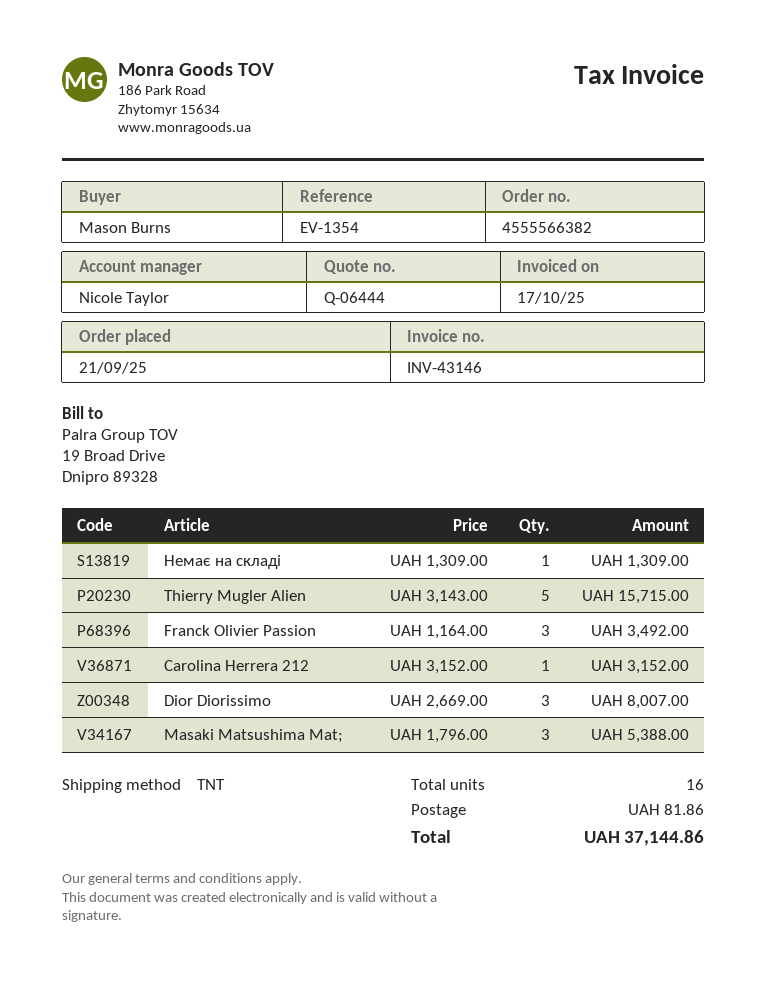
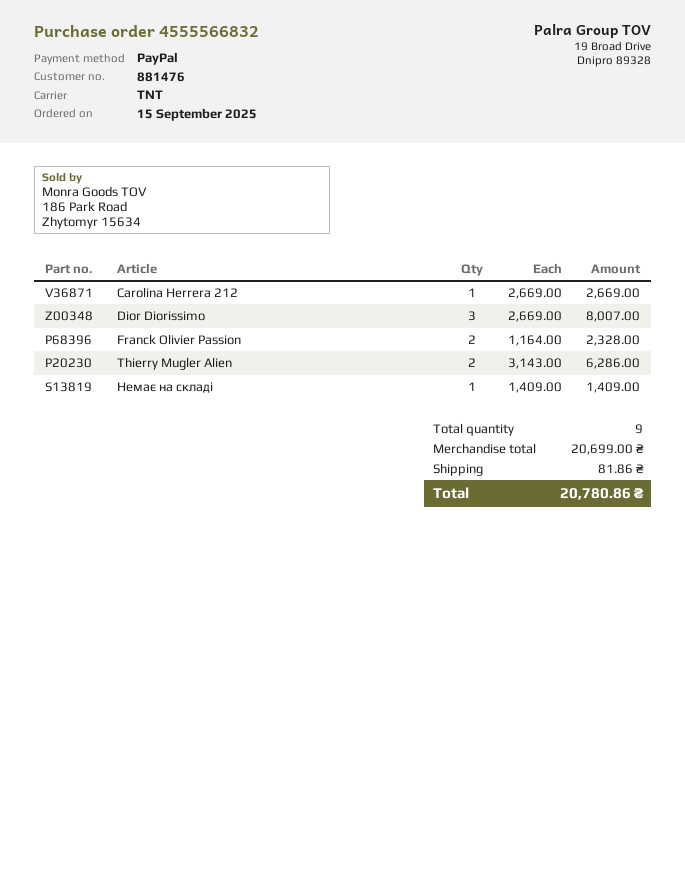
order number: 4555566382 -> 4555566832
order date: 2025-09-21 -> 2025-09-15
Немає на складі: 1 x 1309.00 = 1309.00 -> 1 x 1409.00 = 1409.00
Thierry Mugler Alien: 5 x 3143.00 = 15715.00 -> 2 x 3143.00 = 6286.00
Franck Olivier Passion: 3 x 1164.00 = 3492.00 -> 2 x 1164.00 = 2328.00
Carolina Herrera 212: 1 x 3152.00 = 3152.00 -> 1 x 2669.00 = 2669.00
Masaki Matsushima Mat;: 3 x 1796.00 = 5388.00 -> none
total quantity: 16 -> 9
total: 37144.86 -> 20780.86

